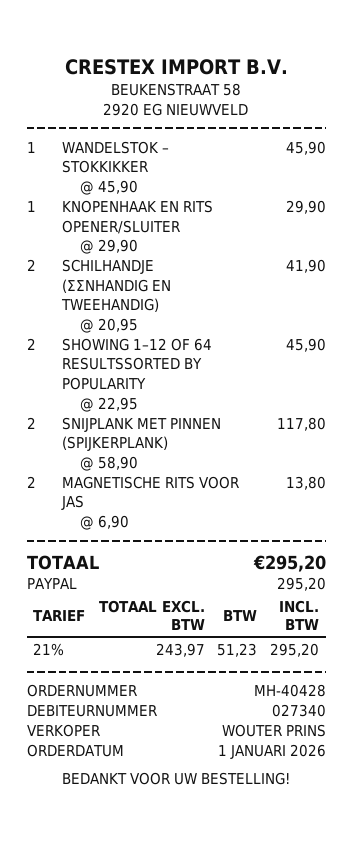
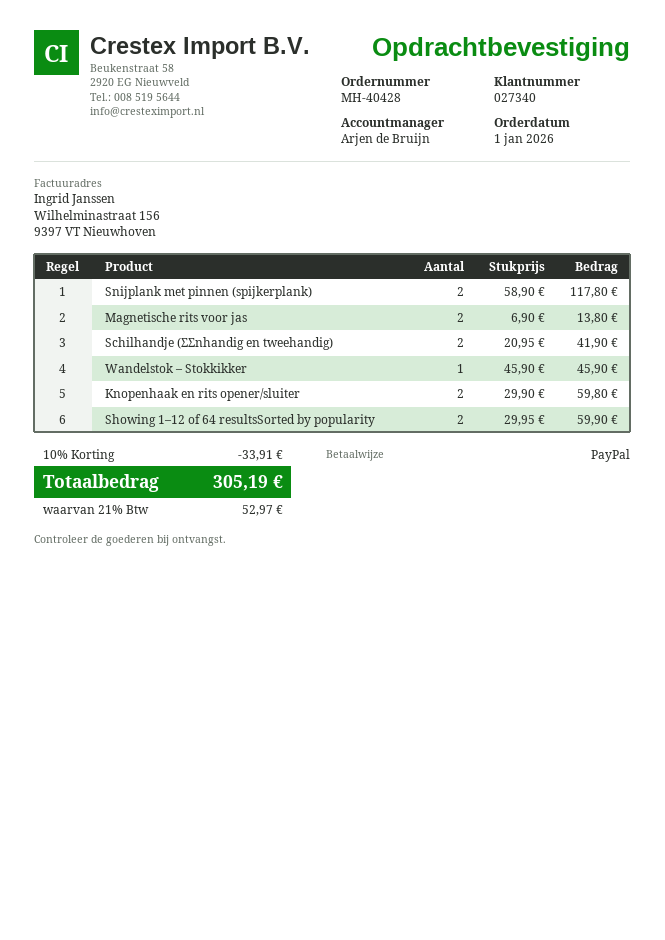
sales rep: WOUTER PRINS -> Arjen de Bruijn
KNOPENHAAK EN RITS OPENER/SLUITER: 1 x 29.90 = 29.90 -> 2 x 29.90 = 59.80
SHOWING 1–12 OF 64 RESULTSSORTED BY POPULARITY: 2 x 22.95 = 45.90 -> 2 x 29.95 = 59.90
discount: none -> 10% = 33.91
tax: 21% = 51.23 -> 21% = 52.97
total: 295.20 -> 305.19

